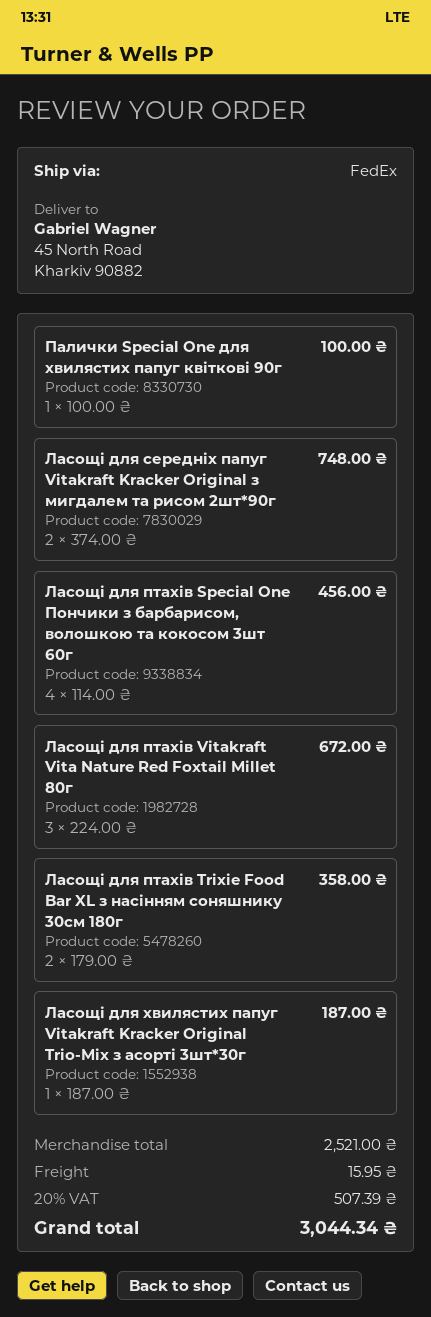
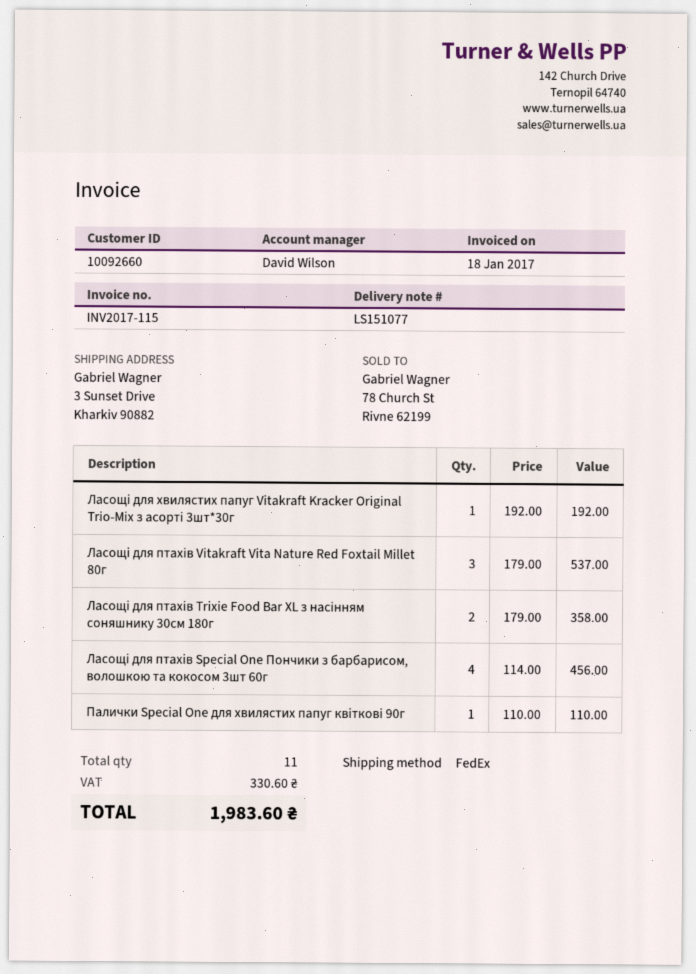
ship to: 45 North Road, Kharkiv 90882 -> 3 Sunset Drive, Kharkiv 90882
Палички Special One для хвилястих папуг квіткові 90г: 1 x 100.00 = 100.00 -> 1 x 110.00 = 110.00
Ласощі для середніх папуг Vitakraft Kracker Original з мигдалем та рисом 2шт*90г: 2 x 374.00 = 748.00 -> none
Ласощі для птахів Vitakraft Vita Nature Red Foxtail Millet 80г: 3 x 224.00 = 672.00 -> 3 x 179.00 = 537.00
Ласощі для хвилястих папуг Vitakraft Kracker Original Trio-Mix з асорті 3шт*30г: 1 x 187.00 = 187.00 -> 1 x 192.00 = 192.00
shipping: 15.95 -> none
tax: 507.39 -> 330.60
total: 3044.34 -> 1983.60

